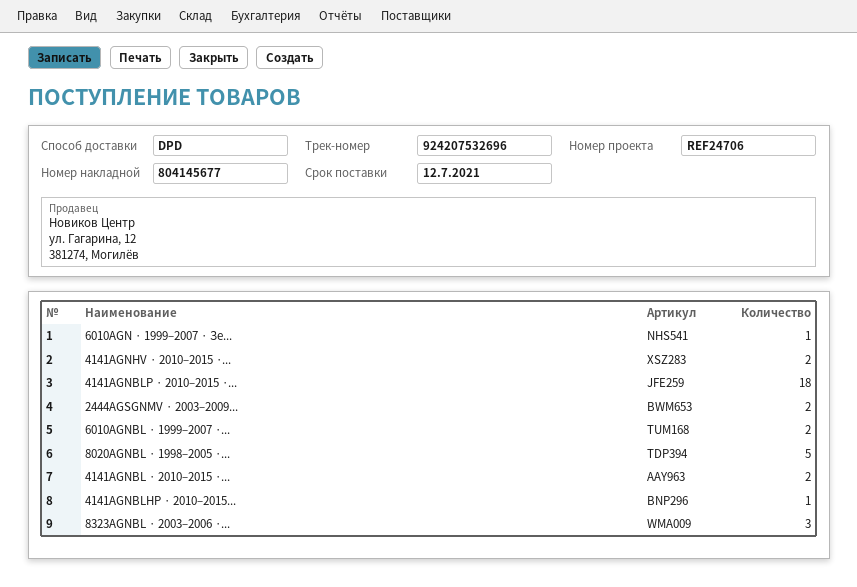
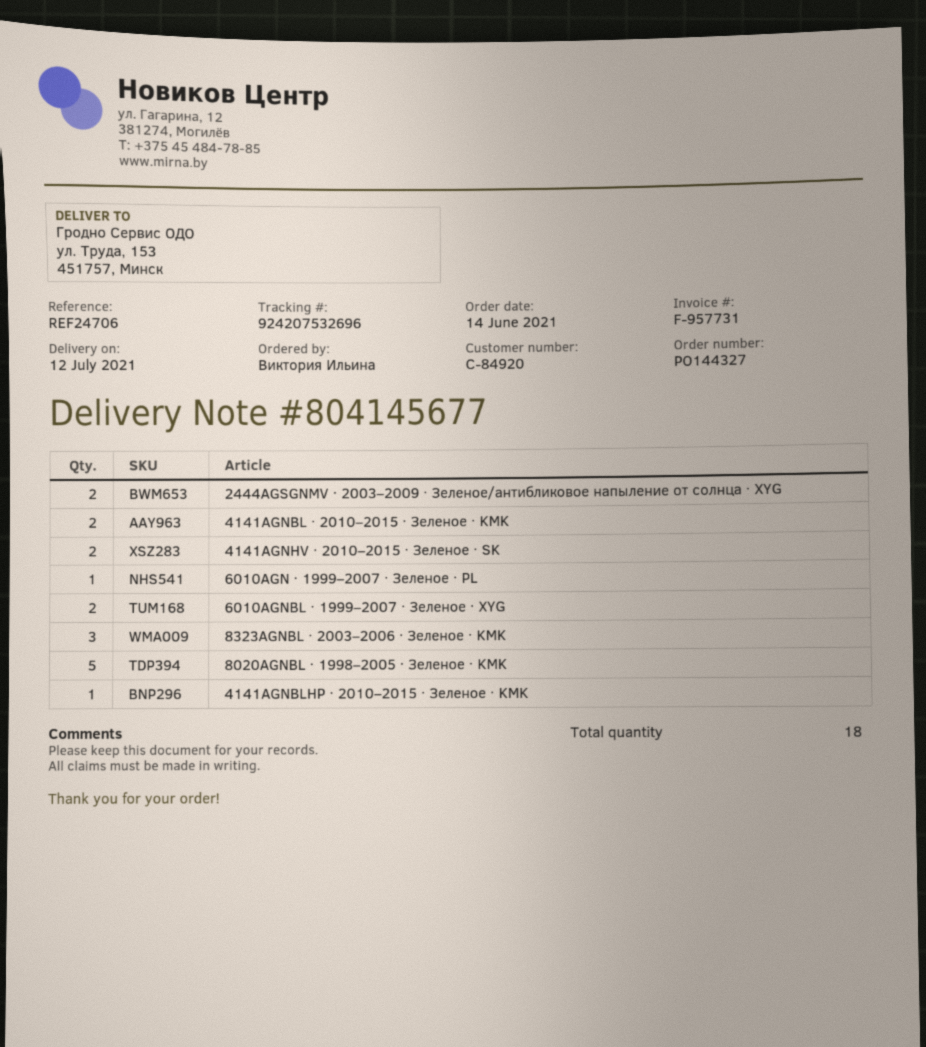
4141AGNBLP · 2010–2015 ·...: 18 -> none

